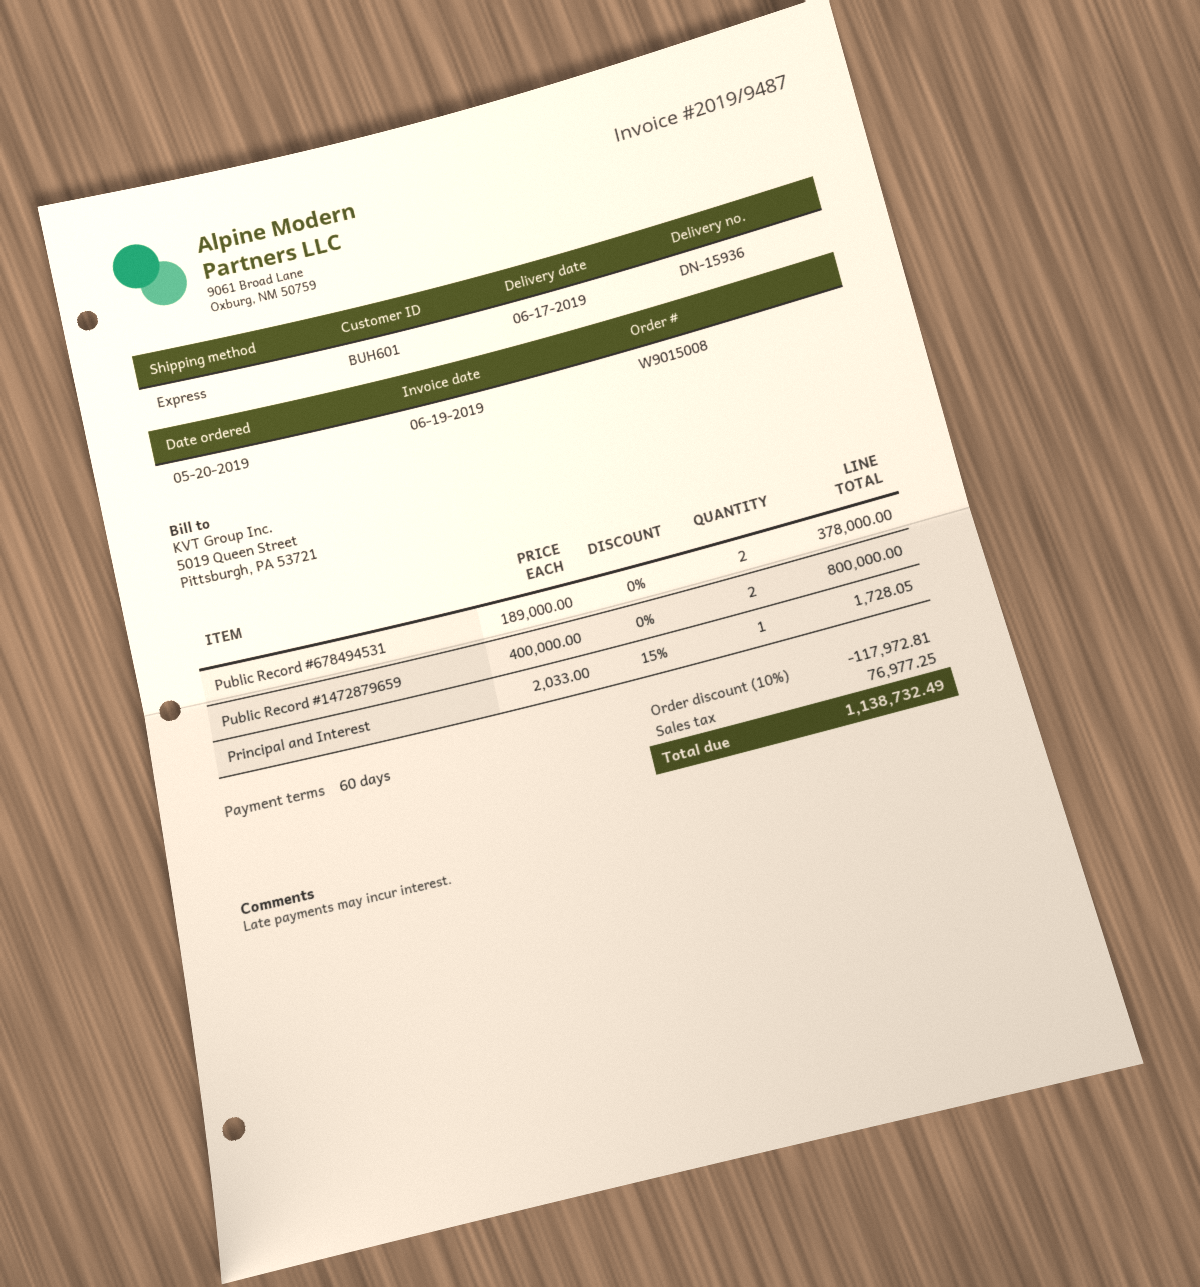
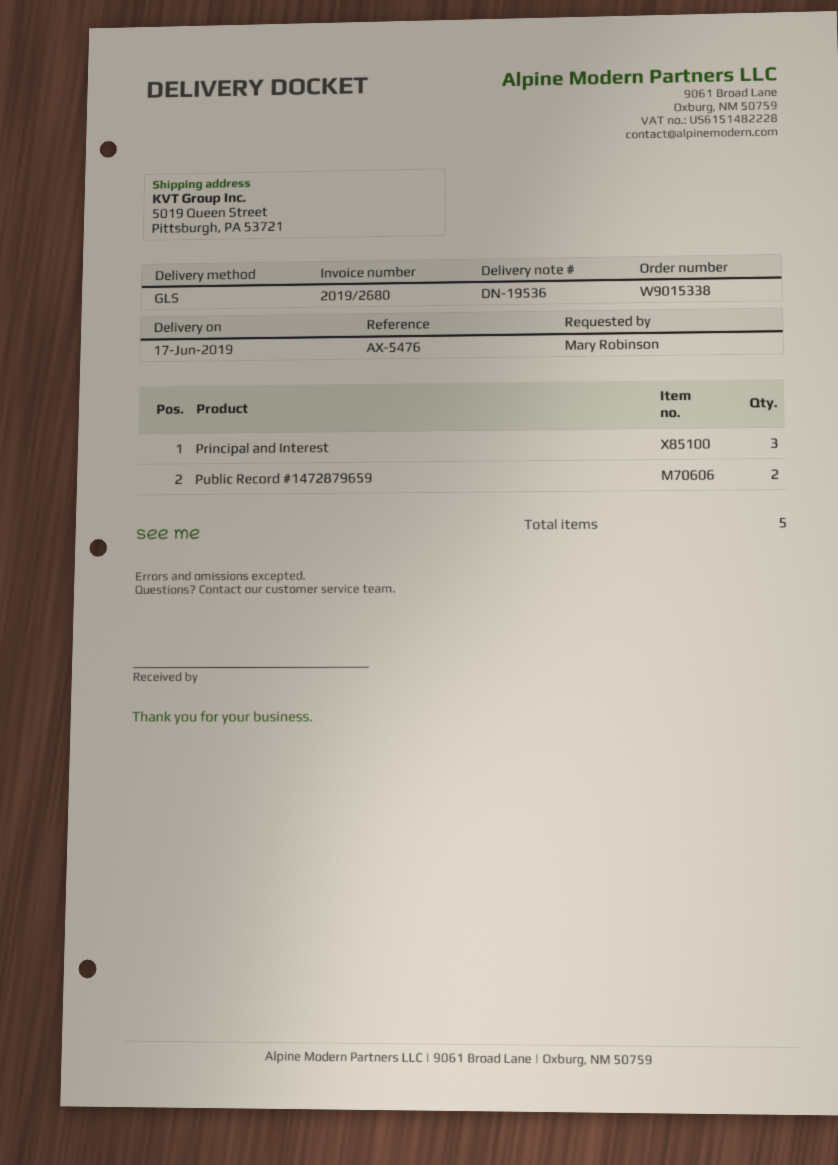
order number: W9015008 -> W9015338
delivery note number: DN-15936 -> DN-19536
invoice number: 2019/9487 -> 2019/2680
shipping method: express -> GLS
Public Record #678494531: 2 -> none
Principal and Interest: 1 -> 3

